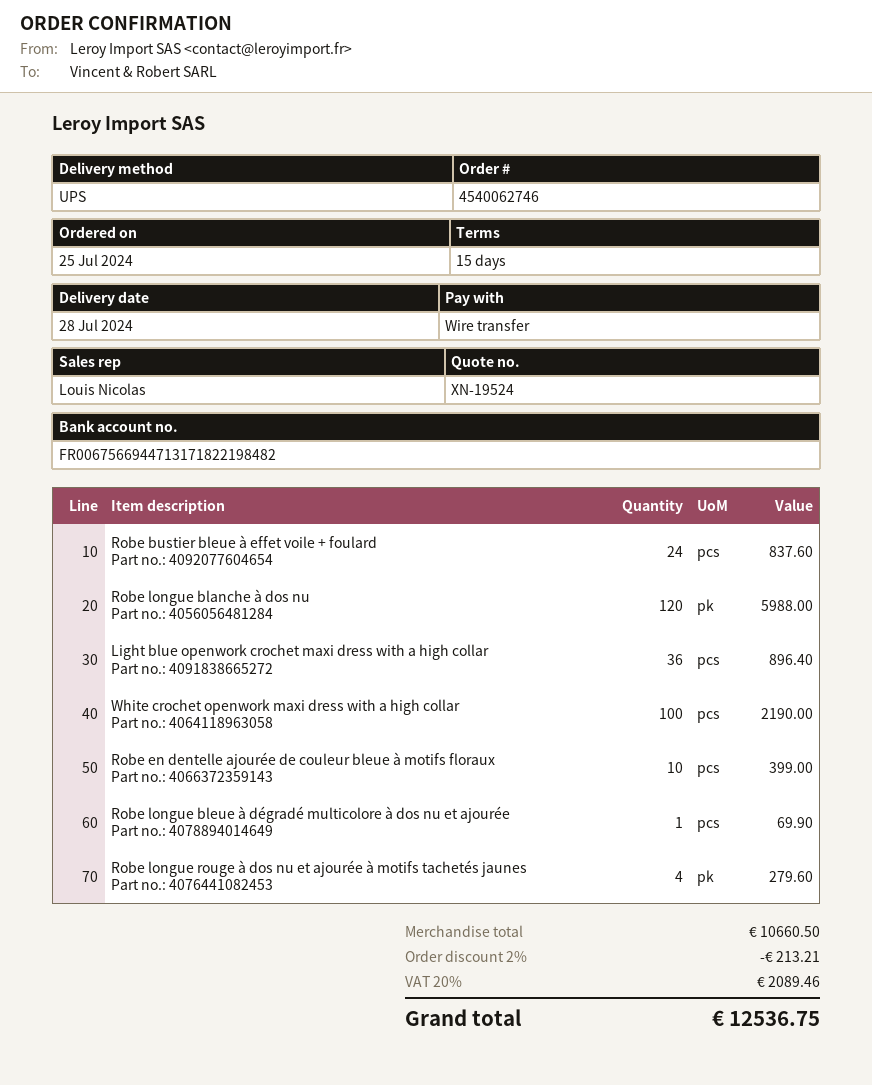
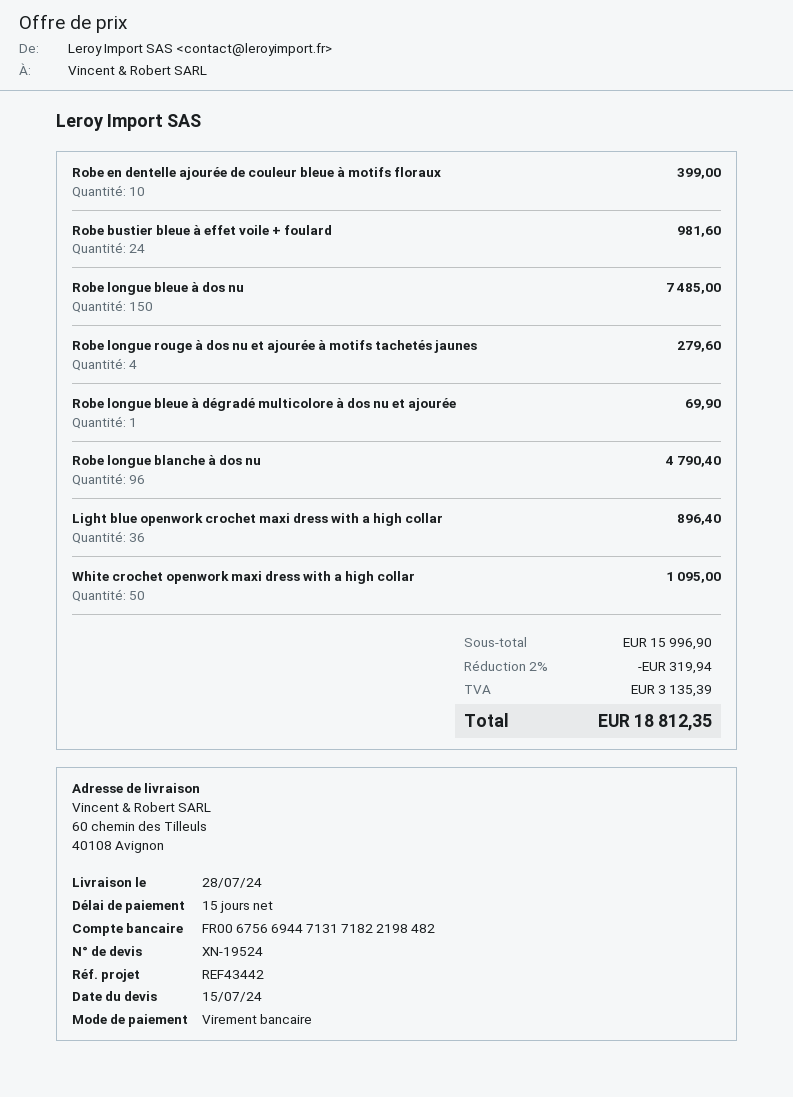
Robe bustier bleue à effet voile + foulard: 24 for 837.60 -> 24 for 981.60
Robe longue blanche à dos nu: 120 for 5988.00 -> 96 for 4790.40
White crochet openwork maxi dress with a high collar: 100 for 2190.00 -> 50 for 1095.00
Robe longue bleue à dos nu: none -> 150 for 7485.00
subtotal: 10660.50 -> 15996.90
discount: 2% = 213.21 -> 2% = 319.94
tax: 2089.46 -> 3135.39
total: 12536.75 -> 18812.35

